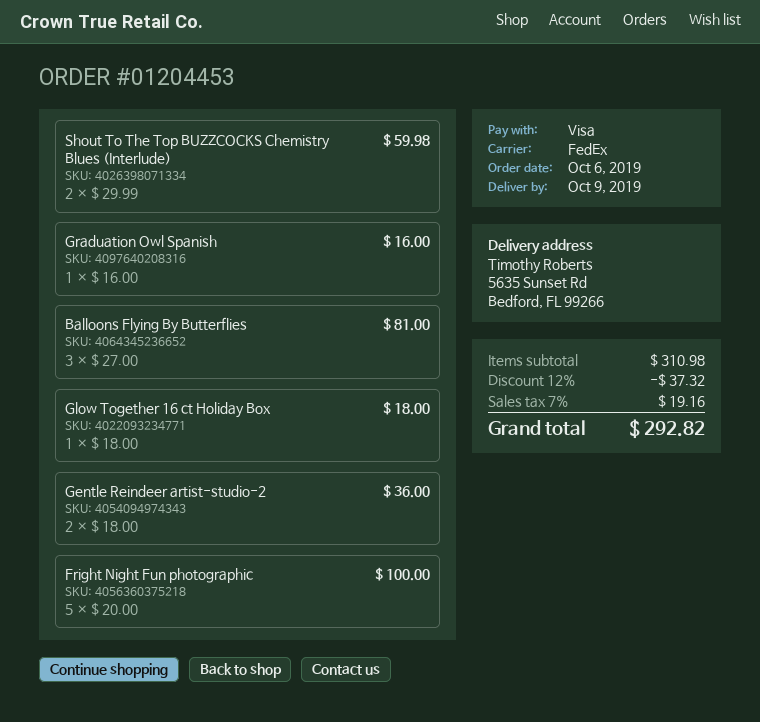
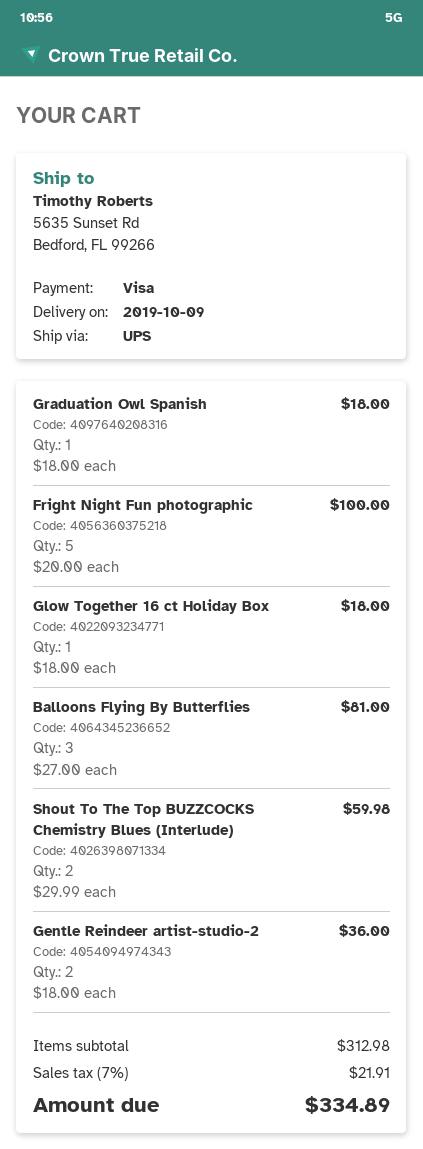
shipping method: FedEx -> UPS
Graduation Owl Spanish: 1 x 16.00 = 16.00 -> 1 x 18.00 = 18.00
subtotal: 310.98 -> 312.98
discount: 12% = 37.32 -> none
tax: 7% = 19.16 -> 7% = 21.91
total: 292.82 -> 334.89

